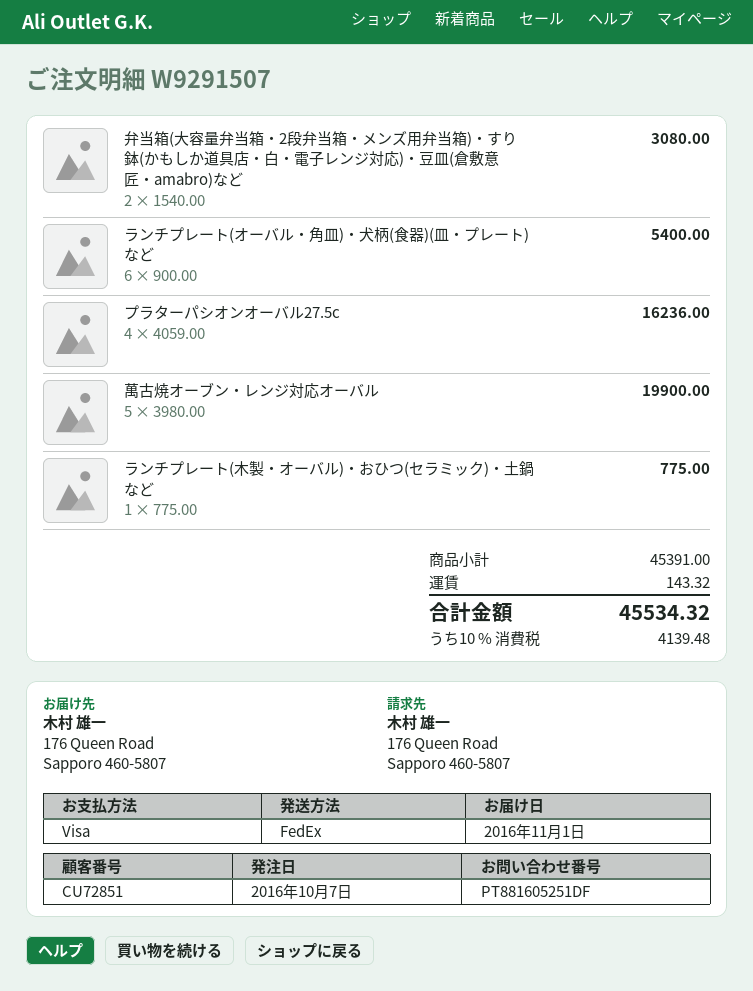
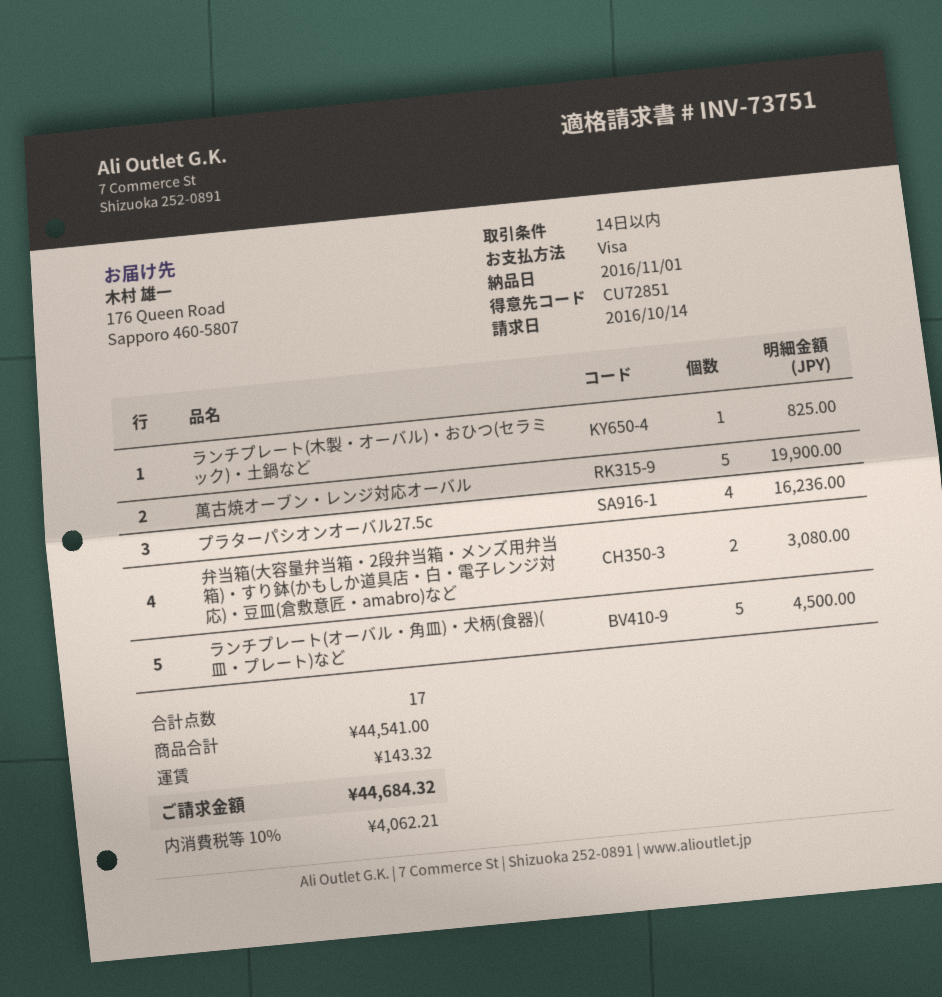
ランチプレート(オーバル・角皿)・犬柄(食器)(皿・プレート)など: 6 for 5400.00 -> 5 for 4500.00
ランチプレート(木製・オーバル)・おひつ(セラミック)・土鍋など: 1 for 775.00 -> 1 for 825.00
subtotal: 45391.00 -> 44541.00
tax: 10% = 4139.48 -> 10% = 4062.21
total: 45534.32 -> 44684.32

